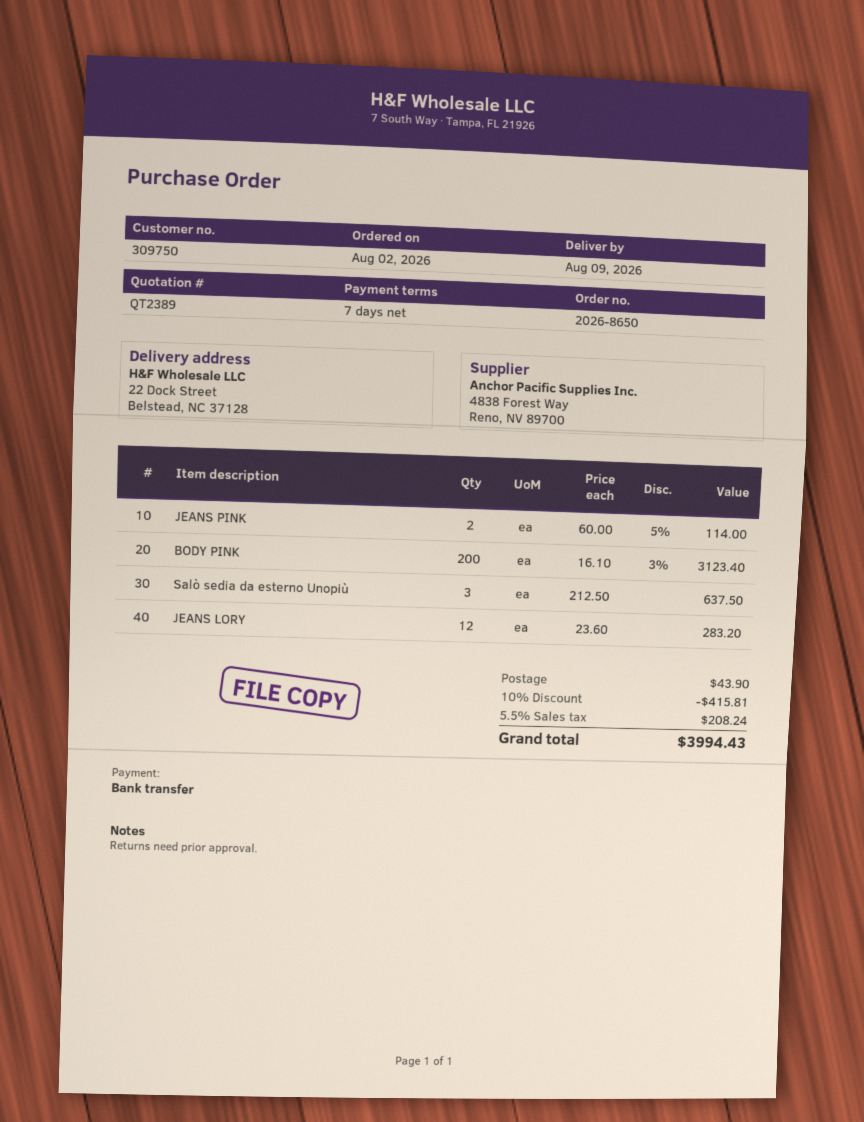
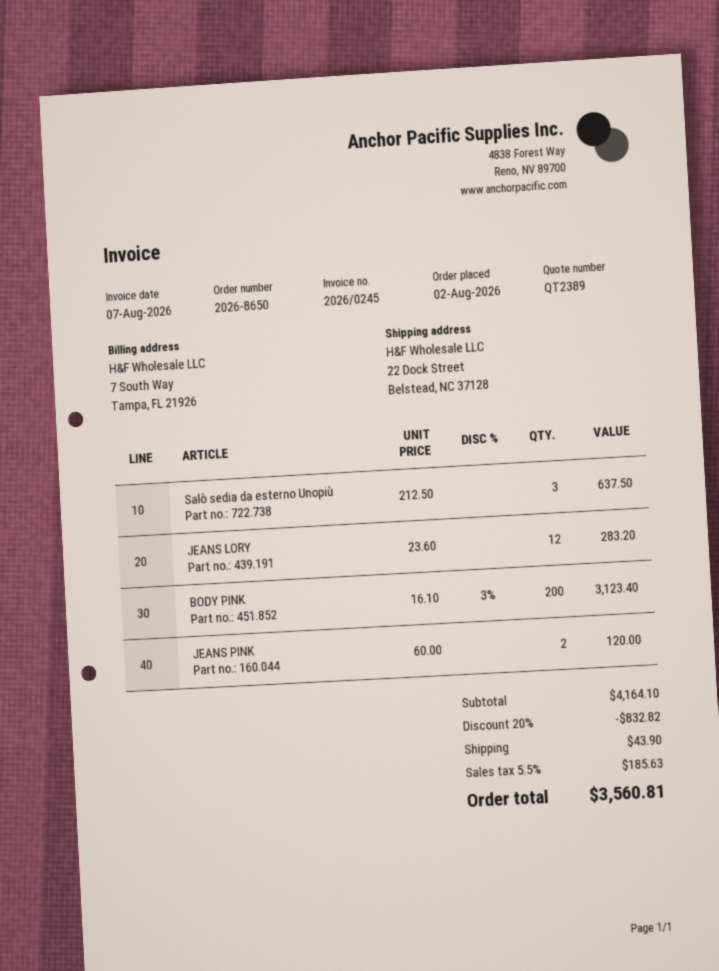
JEANS PINK: 2 x 60.00 - 5% = 114.00 -> 2 x 60.00 = 120.00
discount: 10% = 415.81 -> 20% = 832.82
tax: 5.5% = 208.24 -> 5.5% = 185.63
total: 3994.43 -> 3560.81

